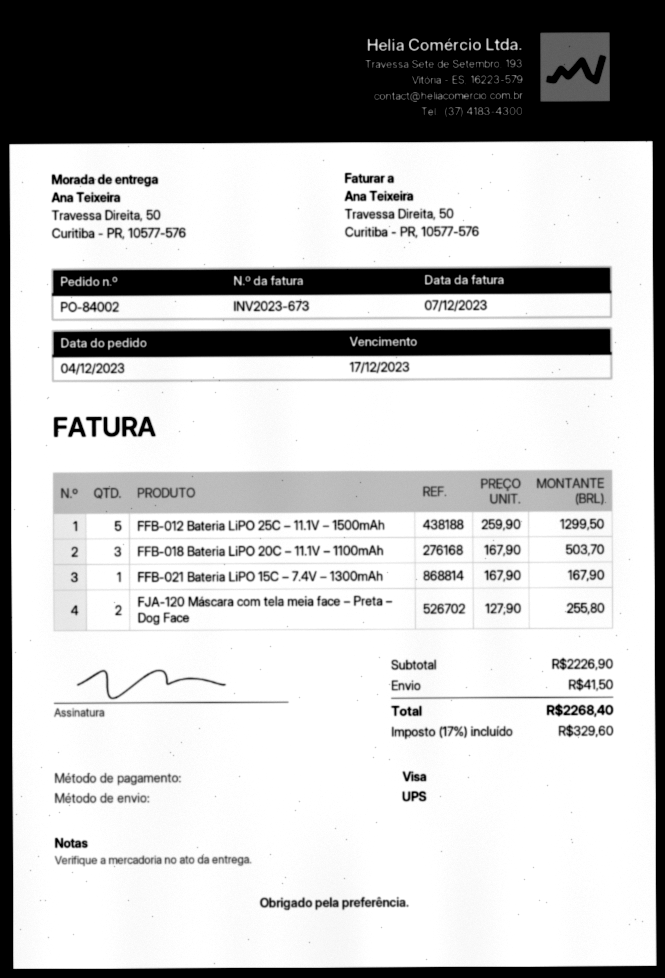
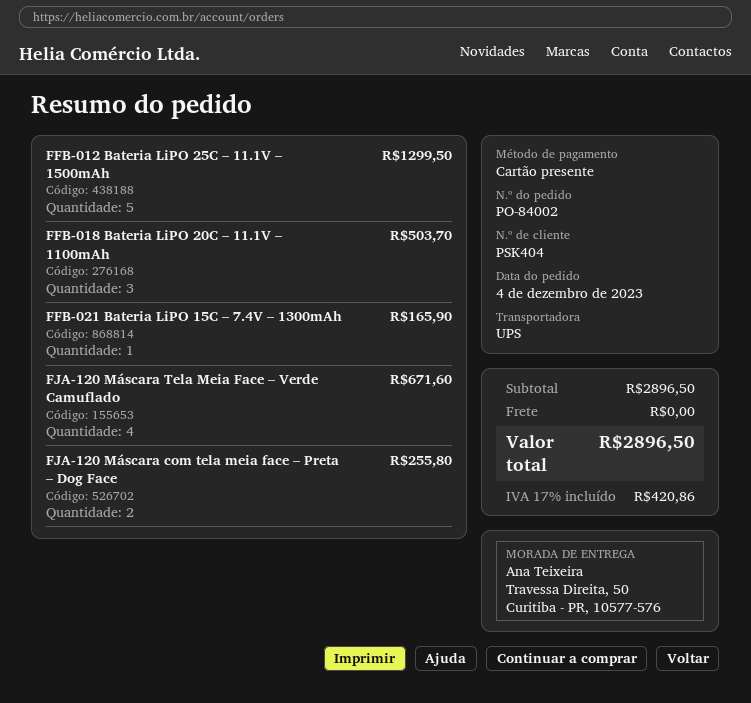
payment method: Visa -> gift card
FFB-021 Bateria LiPO 15C – 7.4V – 1300mAh: 1 for 167.90 -> 1 for 165.90
FJA-120 Máscara Tela Meia Face – Verde Camuflado: none -> 4 for 671.60
subtotal: 2226.90 -> 2896.50
shipping: 41.50 -> 0.00
tax: 17% = 329.60 -> 17% = 420.86
total: 2268.40 -> 2896.50

